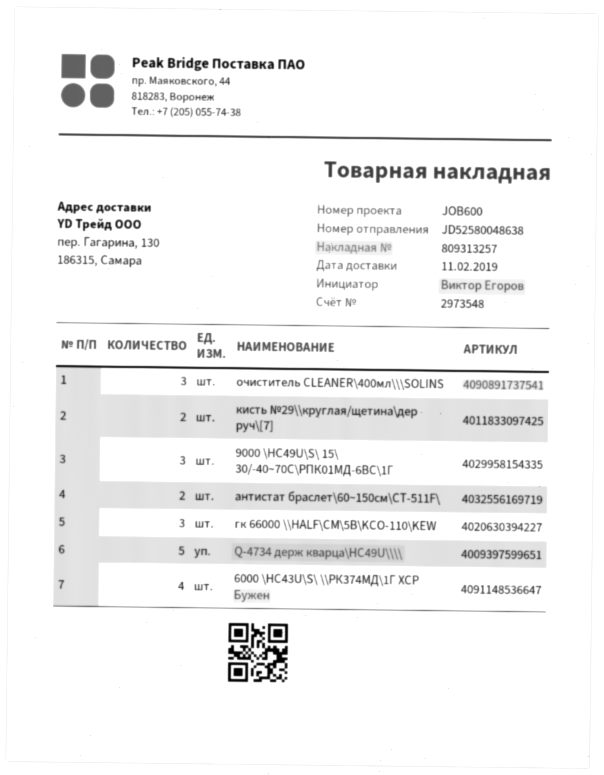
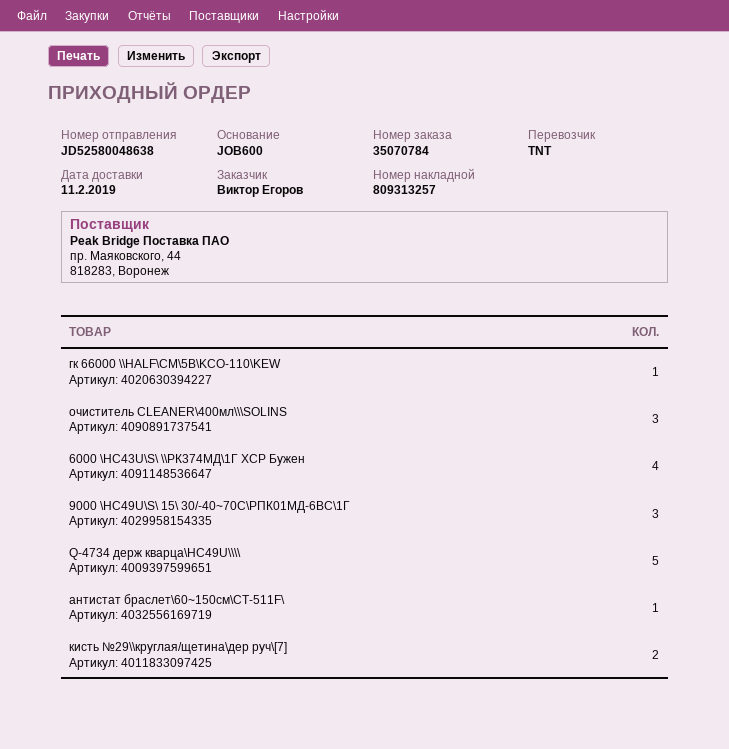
антистат браслет\60~150см\CT-511F\: 2 -> 1
гк 66000 \\HALF\CM\5В\KCO-110\KEW: 3 -> 1

